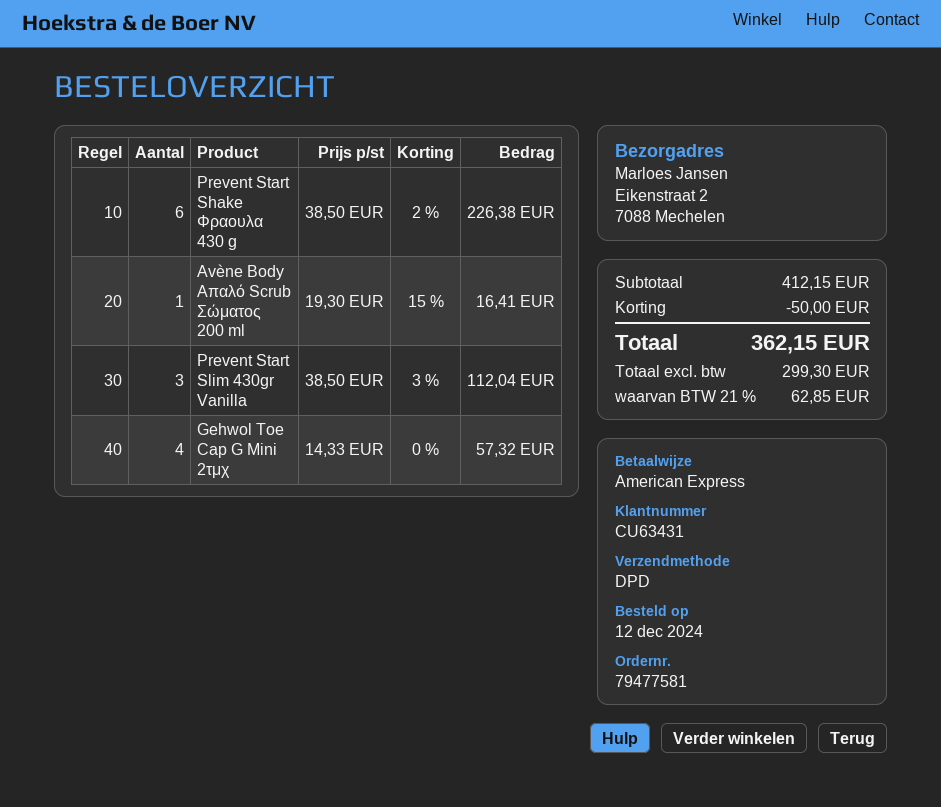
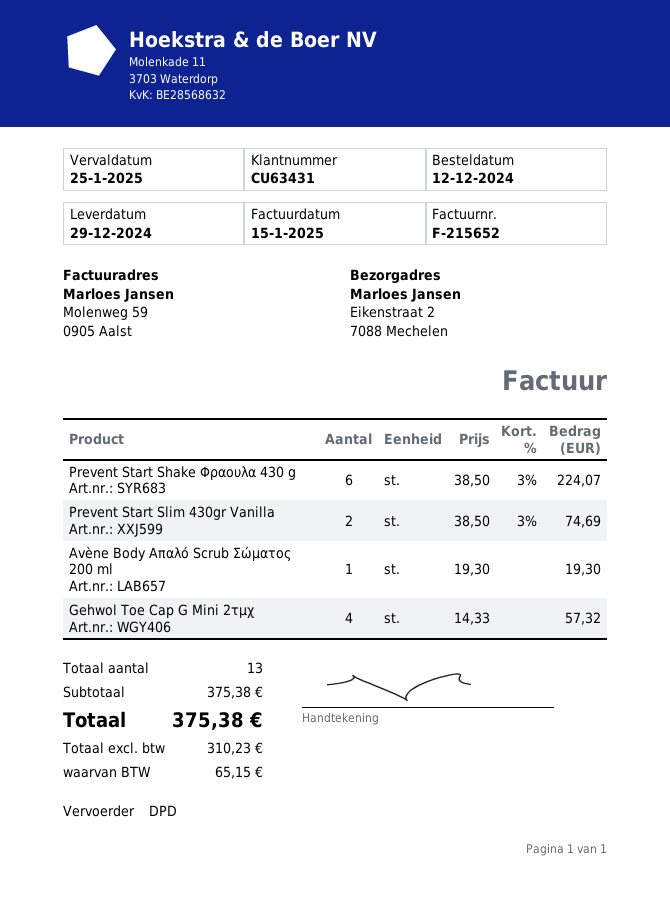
Prevent Start Shake Φραουλα 430 g: 6 x 38.50 - 2% = 226.38 -> 6 x 38.50 - 3% = 224.07
Avène Body Απαλό Scrub Σώματος 200 ml: 1 x 19.30 - 15% = 16.41 -> 1 x 19.30 = 19.30
Prevent Start Slim 430gr Vanilla: 3 x 38.50 - 3% = 112.04 -> 2 x 38.50 - 3% = 74.69
subtotal: 412.15 -> 375.38
discount: 50.00 -> none
net: 299.30 -> 310.23
tax: 62.85 -> 65.15
total: 362.15 -> 375.38

